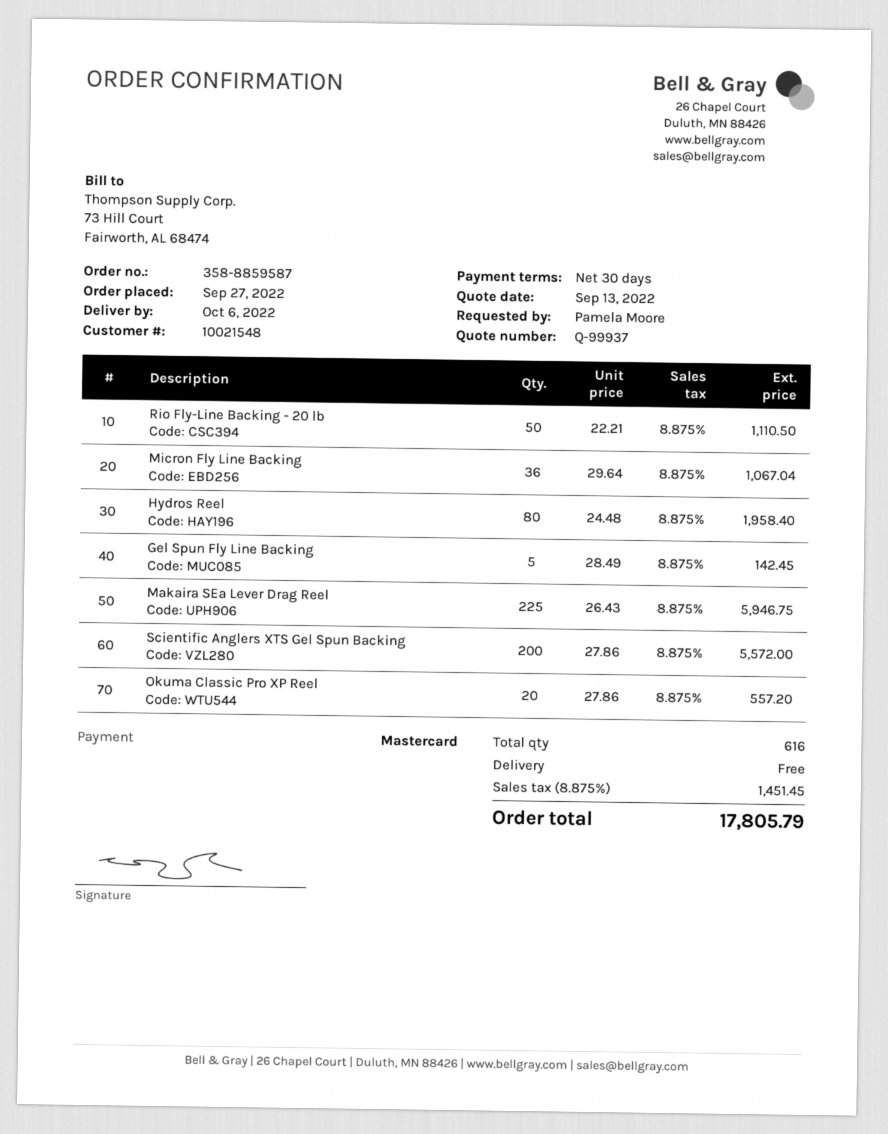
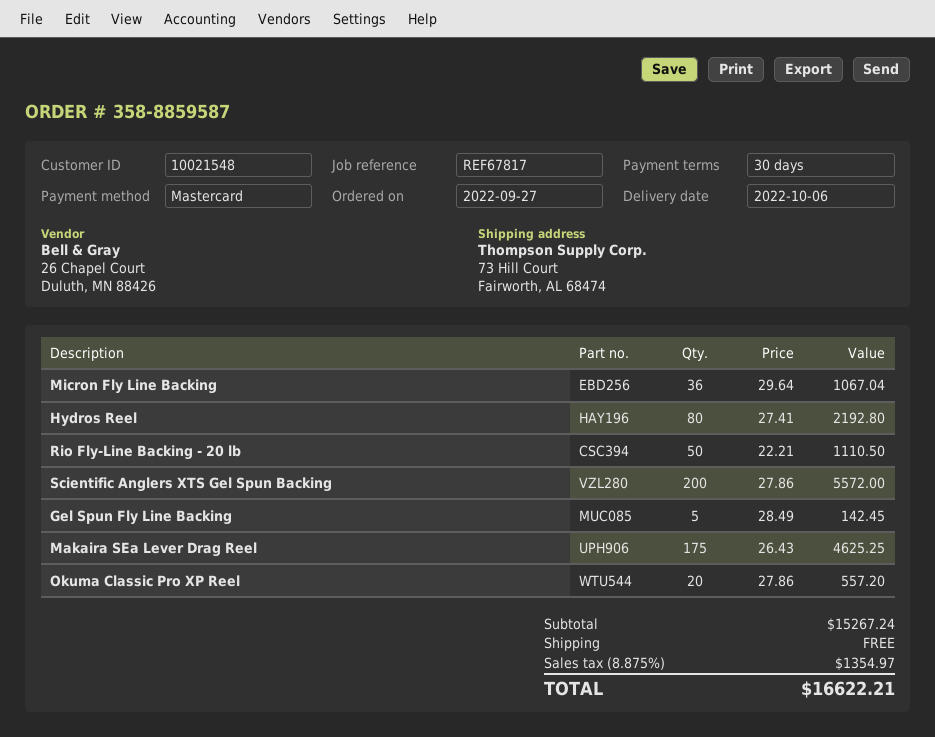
Hydros Reel: 80 x 24.48 = 1958.40 -> 80 x 27.41 = 2192.80
Makaira SEa Lever Drag Reel: 225 x 26.43 = 5946.75 -> 175 x 26.43 = 4625.25
tax: 8.875% = 1451.45 -> 8.875% = 1354.97
total: 17805.79 -> 16622.21

